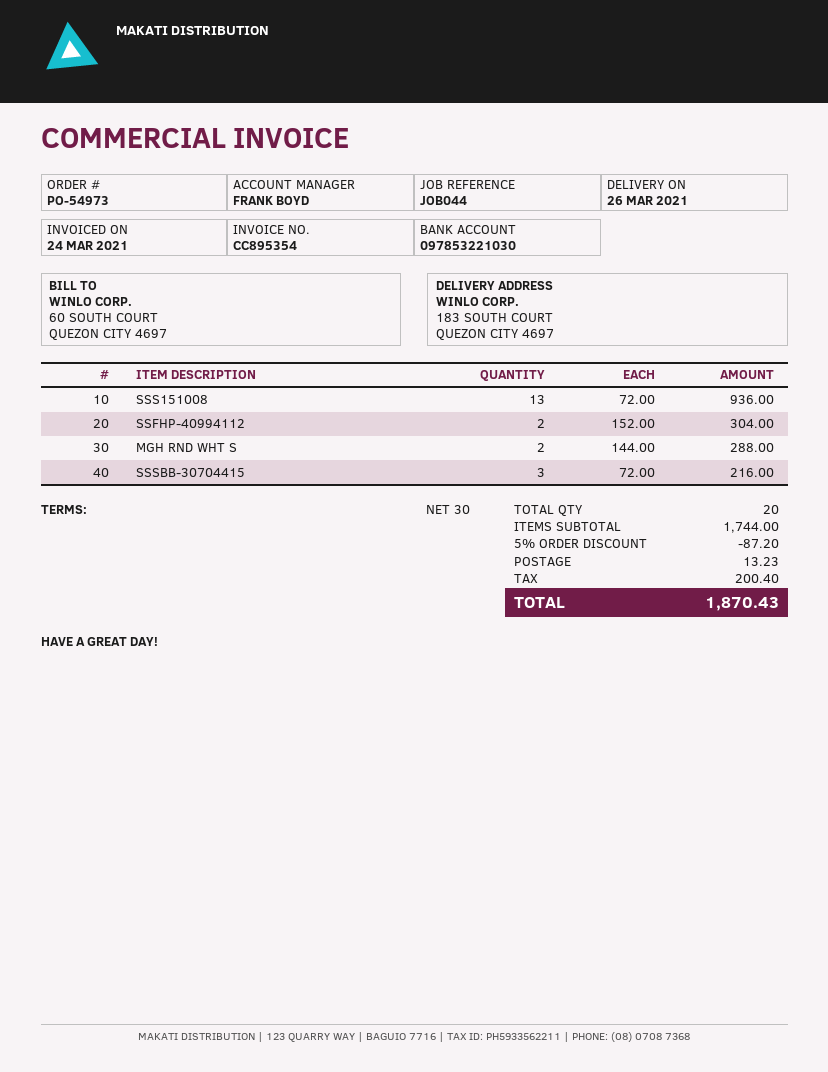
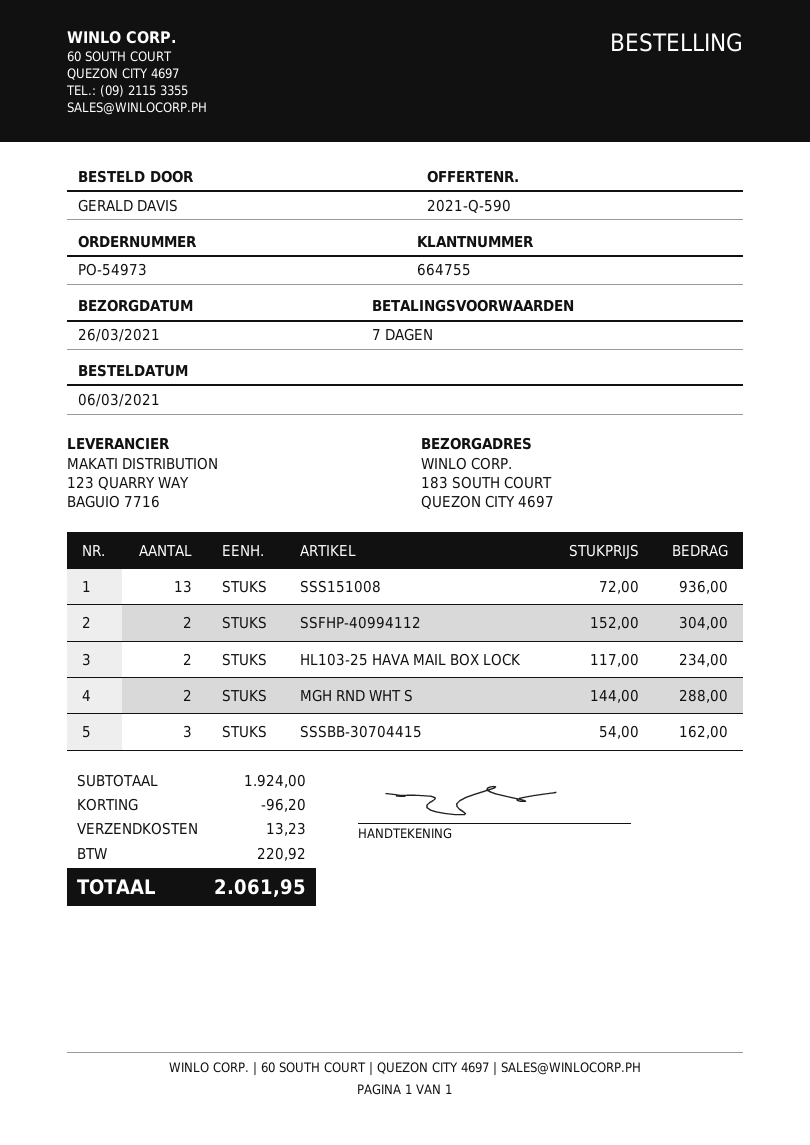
payment terms: 30 days -> 7 days
SSSBB-30704415: 3 x 72.00 = 216.00 -> 3 x 54.00 = 162.00
HL103-25 HAVA MAIL BOX LOCK: none -> 2 x 117.00 = 234.00
subtotal: 1744.00 -> 1924.00
discount: 87.20 -> 96.20
tax: 200.40 -> 220.92
total: 1870.43 -> 2061.95

